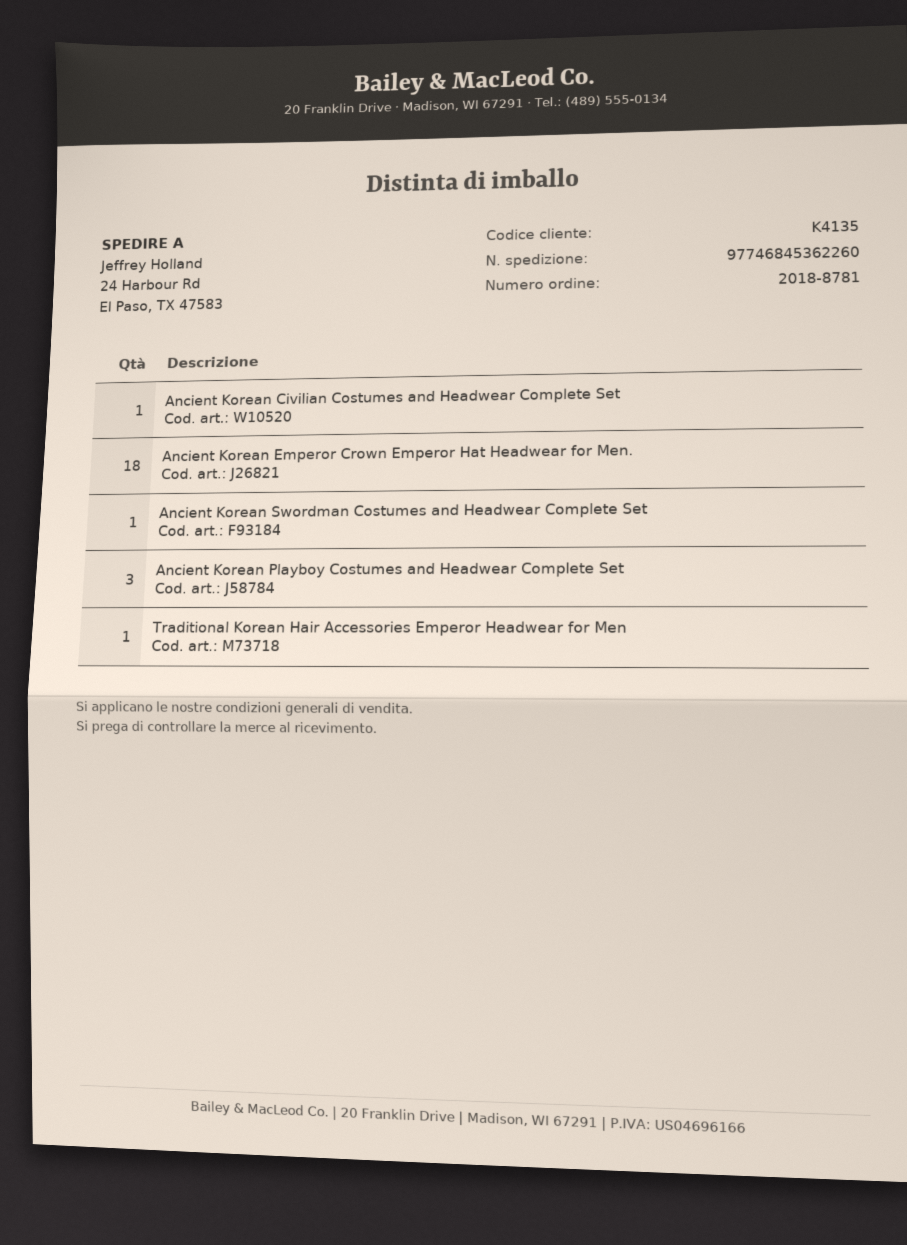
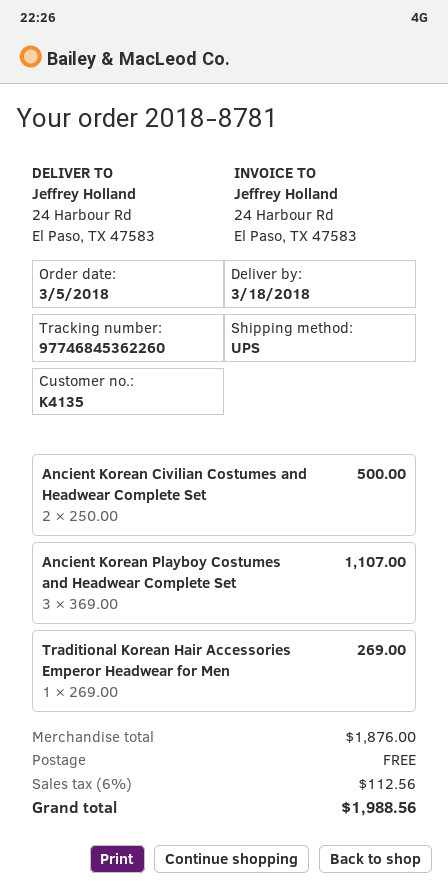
Ancient Korean Civilian Costumes and Headwear Complete Set: 1 -> 2
Ancient Korean Emperor Crown Emperor Hat Headwear for Men.: 18 -> none
Ancient Korean Swordman Costumes and Headwear Complete Set: 1 -> none

